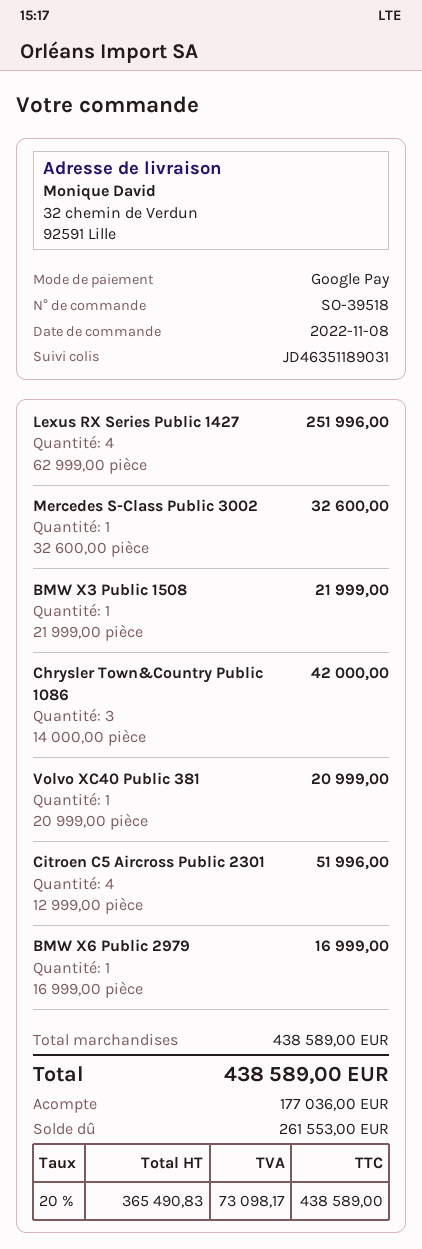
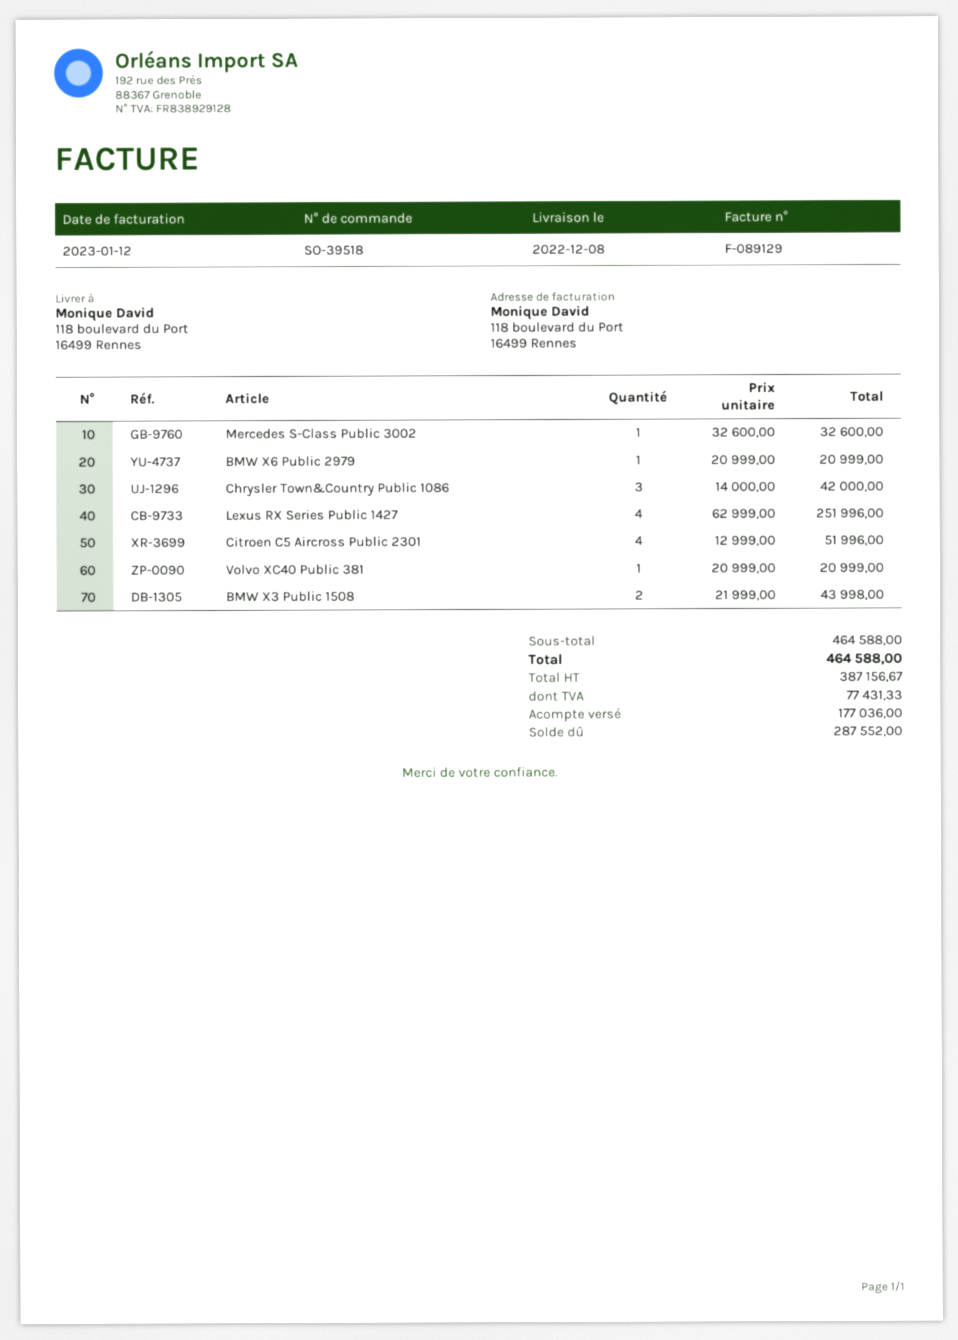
ship to: 32 chemin de Verdun, 92591 Lille -> 118 boulevard du Port, 16499 Rennes
BMW X3 Public 1508: 1 x 21999.00 = 21999.00 -> 2 x 21999.00 = 43998.00
BMW X6 Public 2979: 1 x 16999.00 = 16999.00 -> 1 x 20999.00 = 20999.00
subtotal: 438589.00 -> 464588.00
net: 365490.83 -> 387156.67
tax: 73098.17 -> 77431.33
total: 438589.00 -> 464588.00
balance: 261553.00 -> 287552.00

